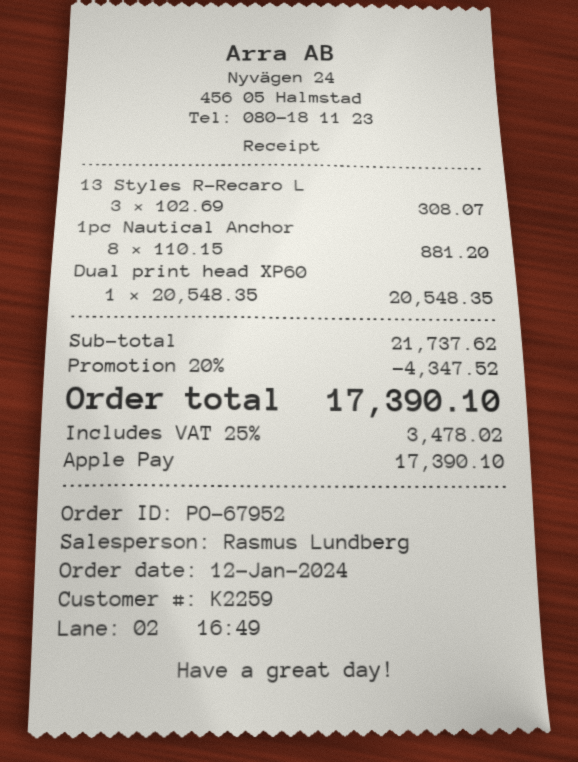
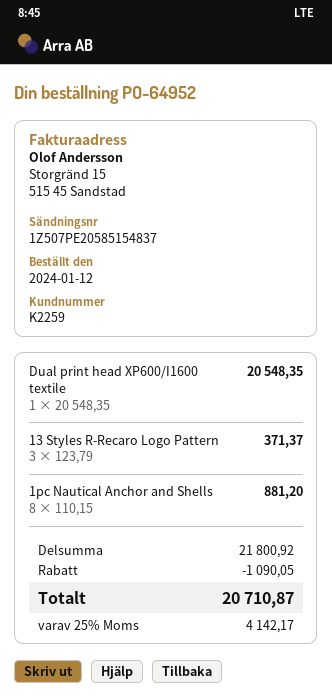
order number: PO-67952 -> PO-64952
13 Styles R-Recaro L: 3 x 102.69 = 308.07 -> 3 x 123.79 = 371.37
subtotal: 21737.62 -> 21800.92
discount: 4347.52 -> 1090.05
tax: 25% = 3478.02 -> 25% = 4142.17
total: 17390.10 -> 20710.87

